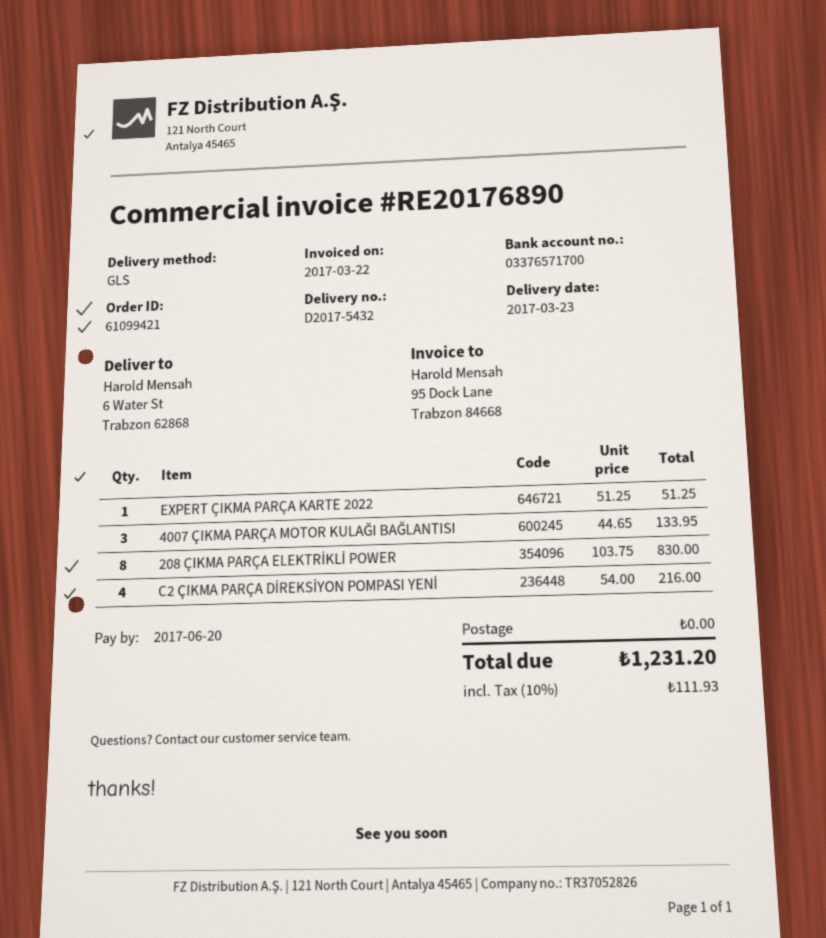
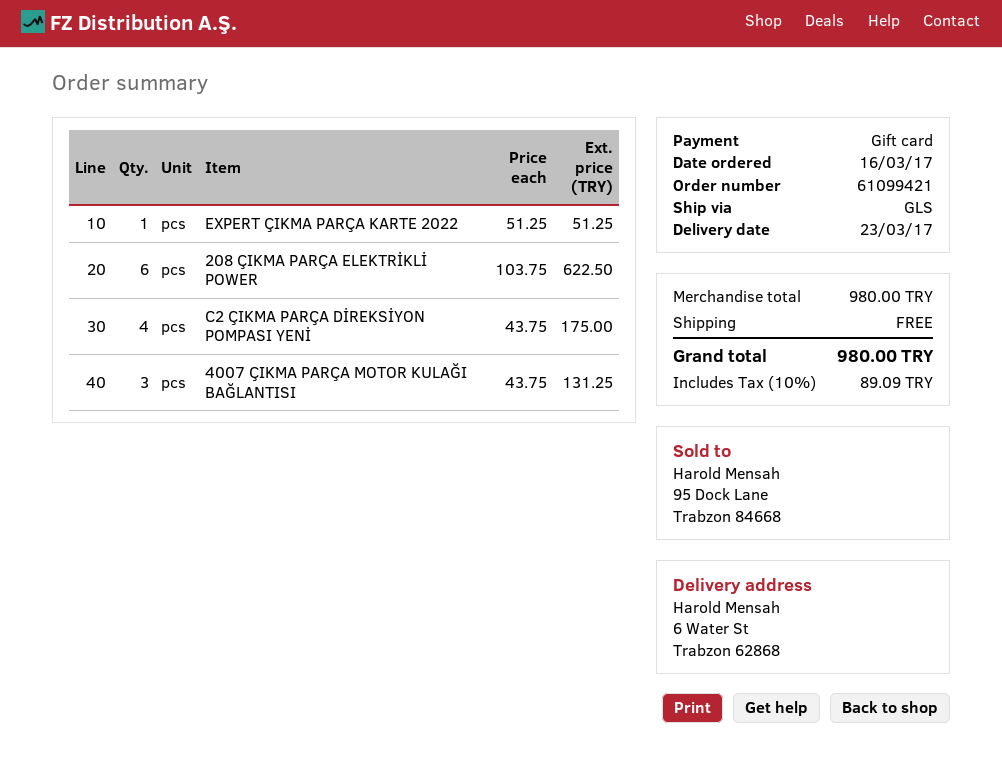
4007 ÇIKMA PARÇA MOTOR KULAĞI BAĞLANTISI: 3 x 44.65 = 133.95 -> 3 x 43.75 = 131.25
208 ÇIKMA PARÇA ELEKTRİKLİ POWER: 8 x 103.75 = 830.00 -> 6 x 103.75 = 622.50
C2 ÇIKMA PARÇA DİREKSİYON POMPASI YENİ: 4 x 54.00 = 216.00 -> 4 x 43.75 = 175.00
tax: 10% = 111.93 -> 10% = 89.09
total: 1231.20 -> 980.00

